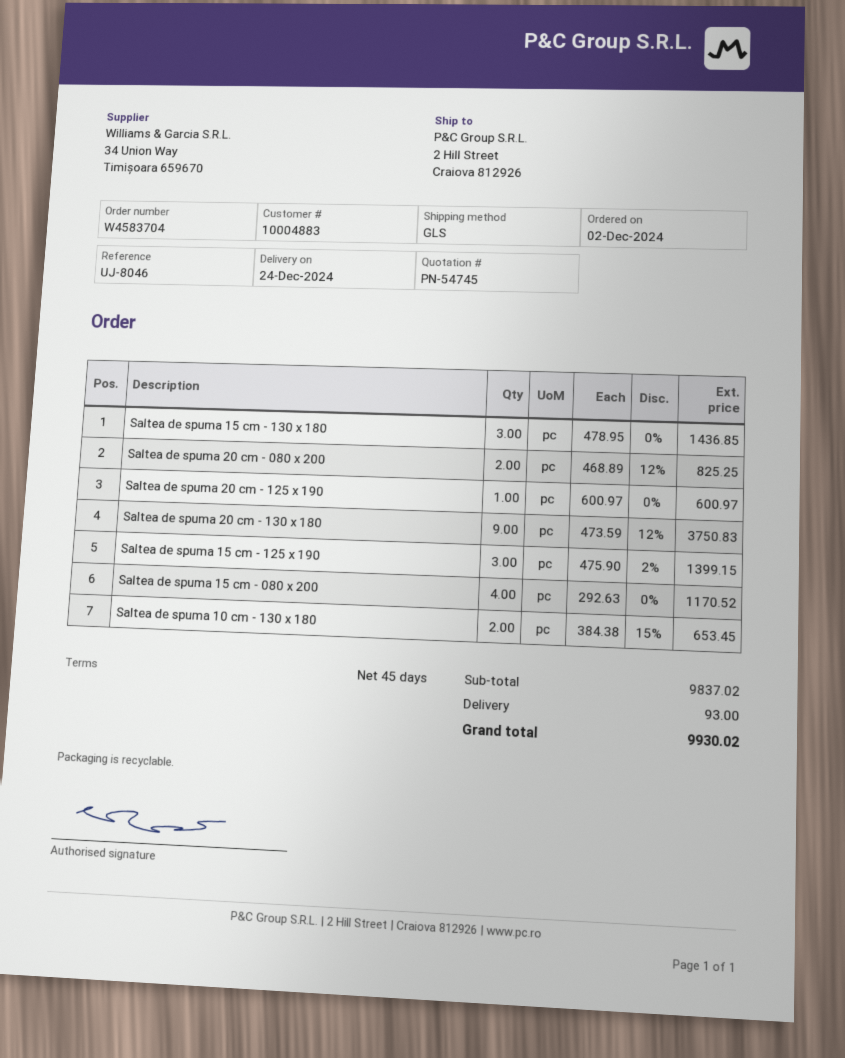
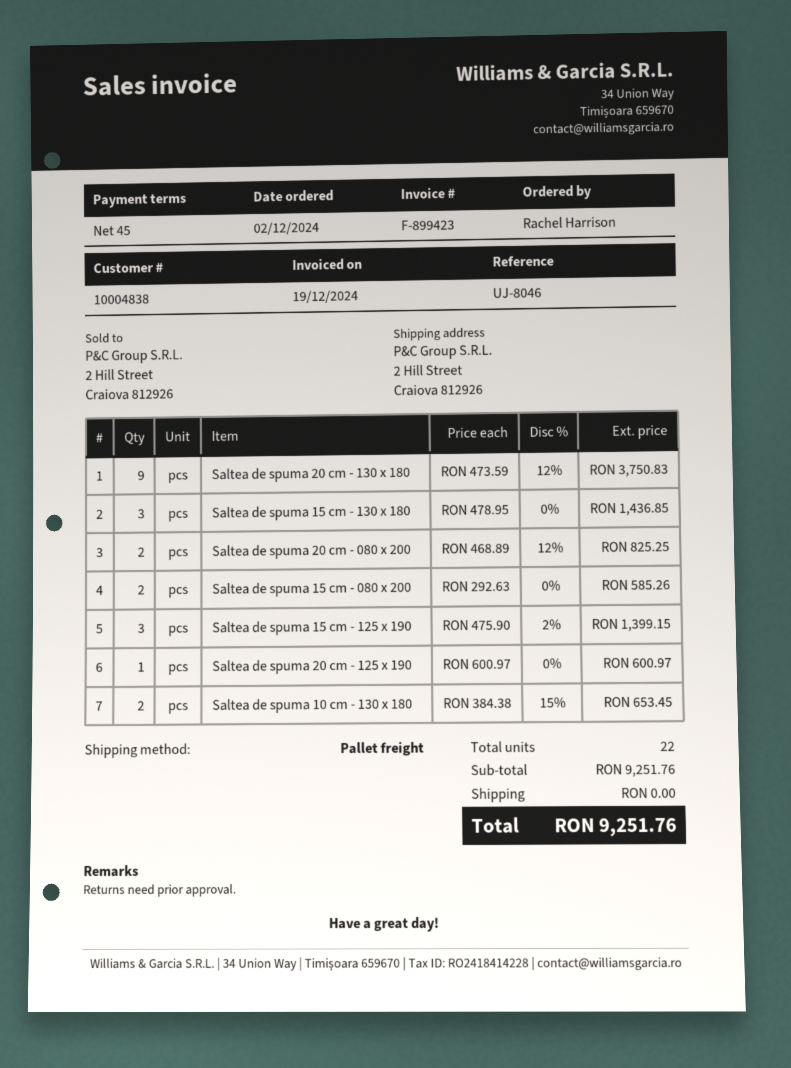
customer number: 10004883 -> 10004838
shipping method: GLS -> pallet freight
Saltea de spuma 15 cm - 080 x 200: 4 x 292.63 = 1170.52 -> 2 x 292.63 = 585.26
subtotal: 9837.02 -> 9251.76
shipping: 93.00 -> 0.00
total: 9930.02 -> 9251.76

